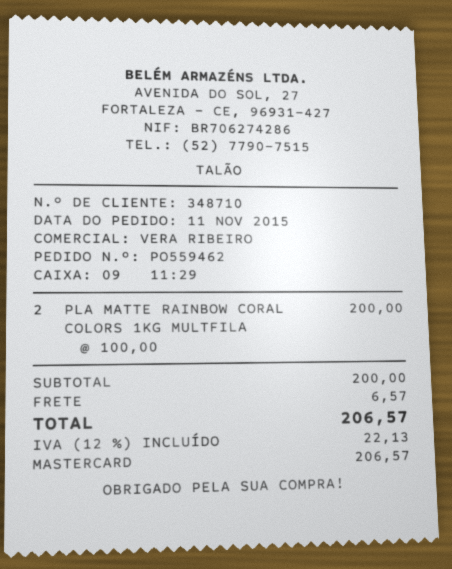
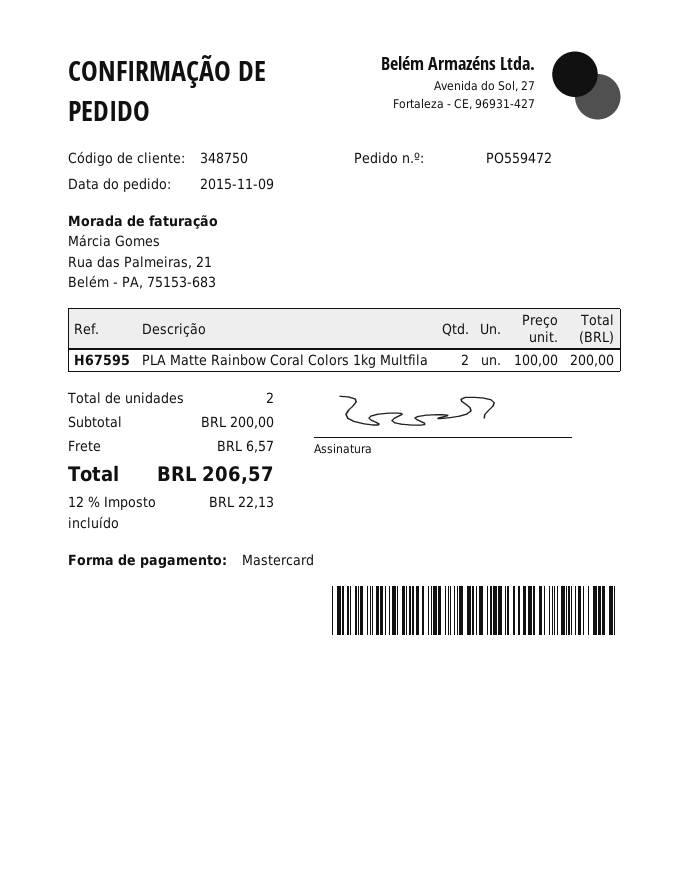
order number: PO559462 -> PO559472
order date: 2015-11-11 -> 2015-11-09
customer number: 348710 -> 348750

